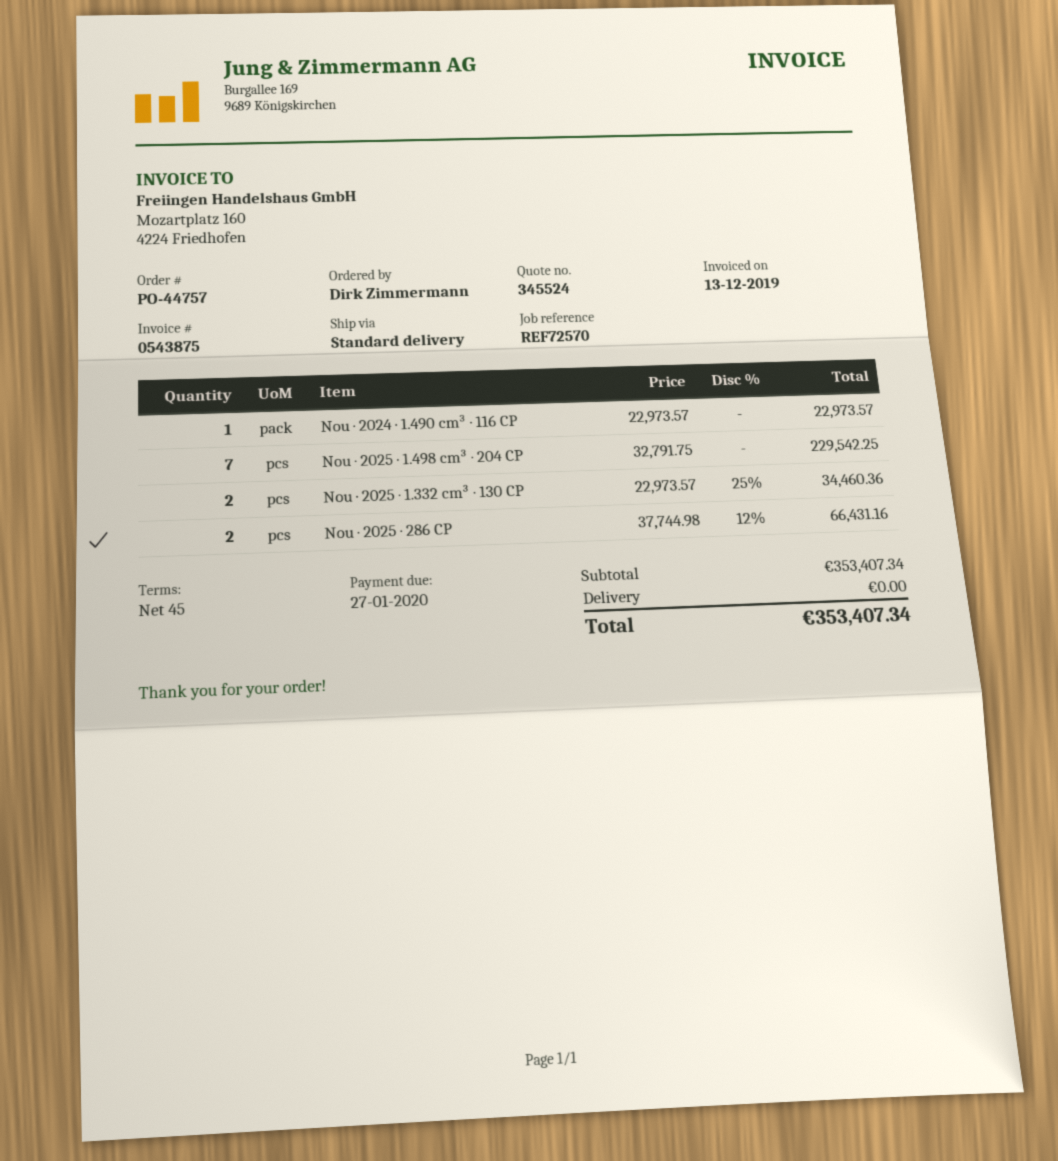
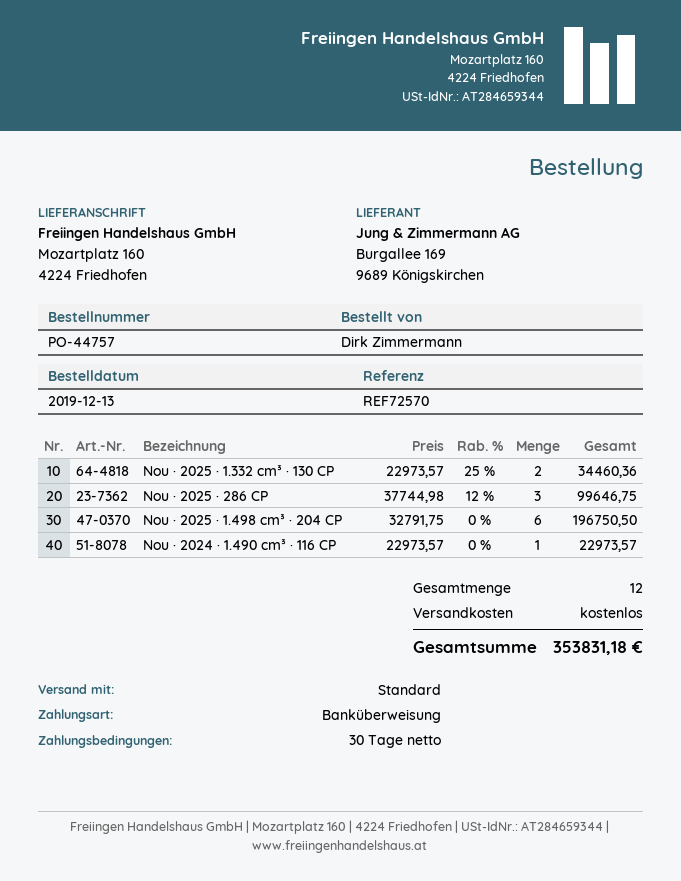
payment terms: 45 days -> 30 days
Nou · 2025 · 1.498 cm³ · 204 CP: 7 x 32791.75 = 229542.25 -> 6 x 32791.75 = 196750.50
Nou · 2025 · 286 CP: 2 x 37744.98 - 12% = 66431.16 -> 3 x 37744.98 - 12% = 99646.75
total: 353407.34 -> 353831.18

